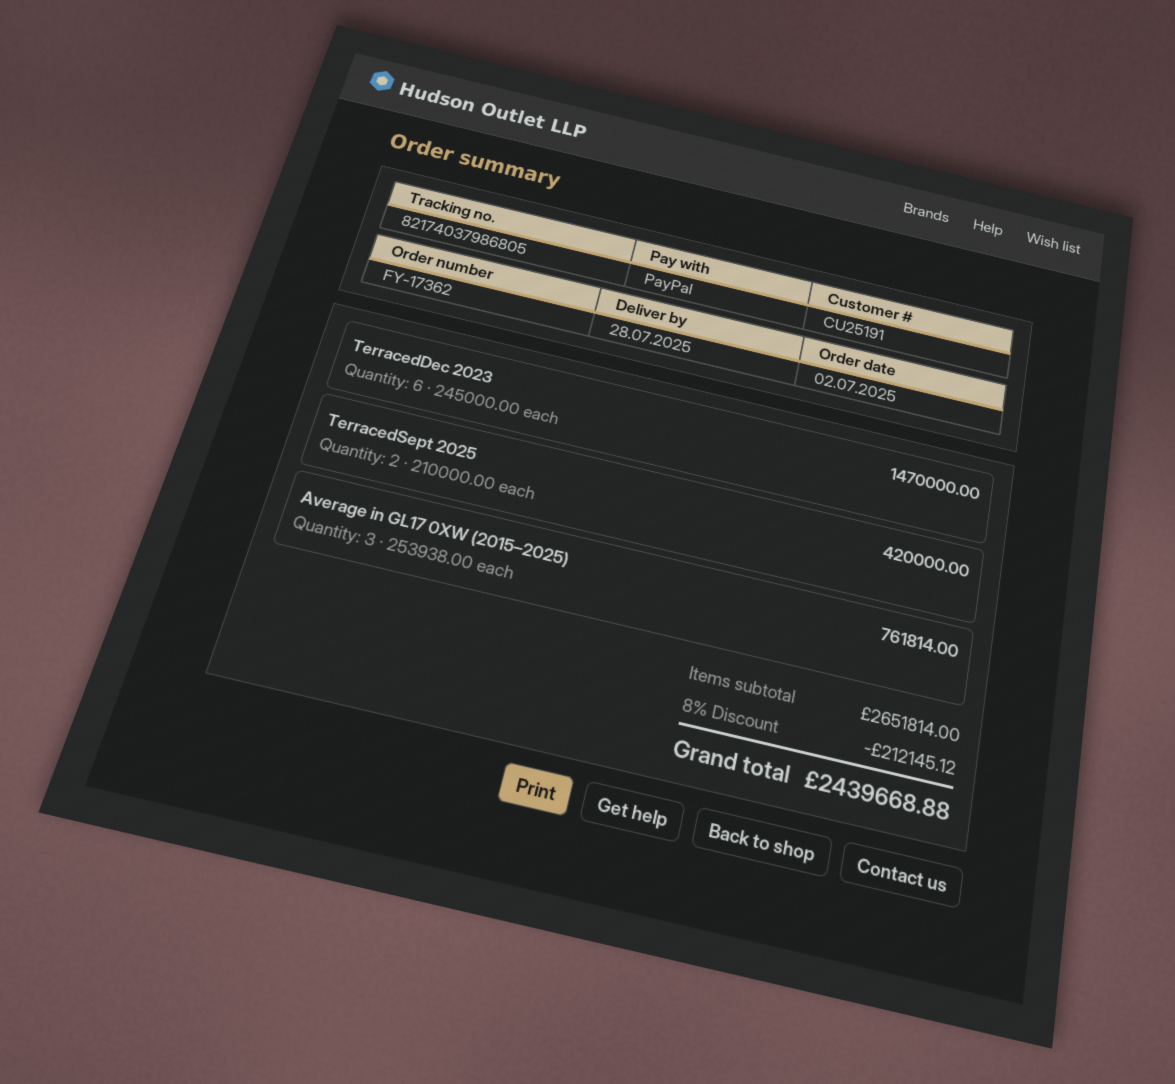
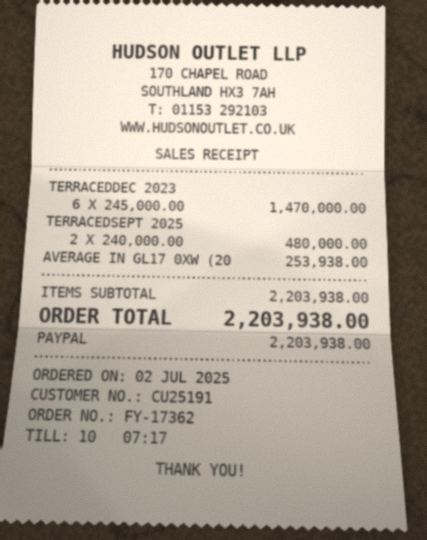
TerracedSept 2025: 2 x 210000.00 = 420000.00 -> 2 x 240000.00 = 480000.00
Average in GL17 0XW (2015–2025): 3 x 253938.00 = 761814.00 -> 1 x 253938.00 = 253938.00
subtotal: 2651814.00 -> 2203938.00
discount: 8% = 212145.12 -> none
total: 2439668.88 -> 2203938.00

